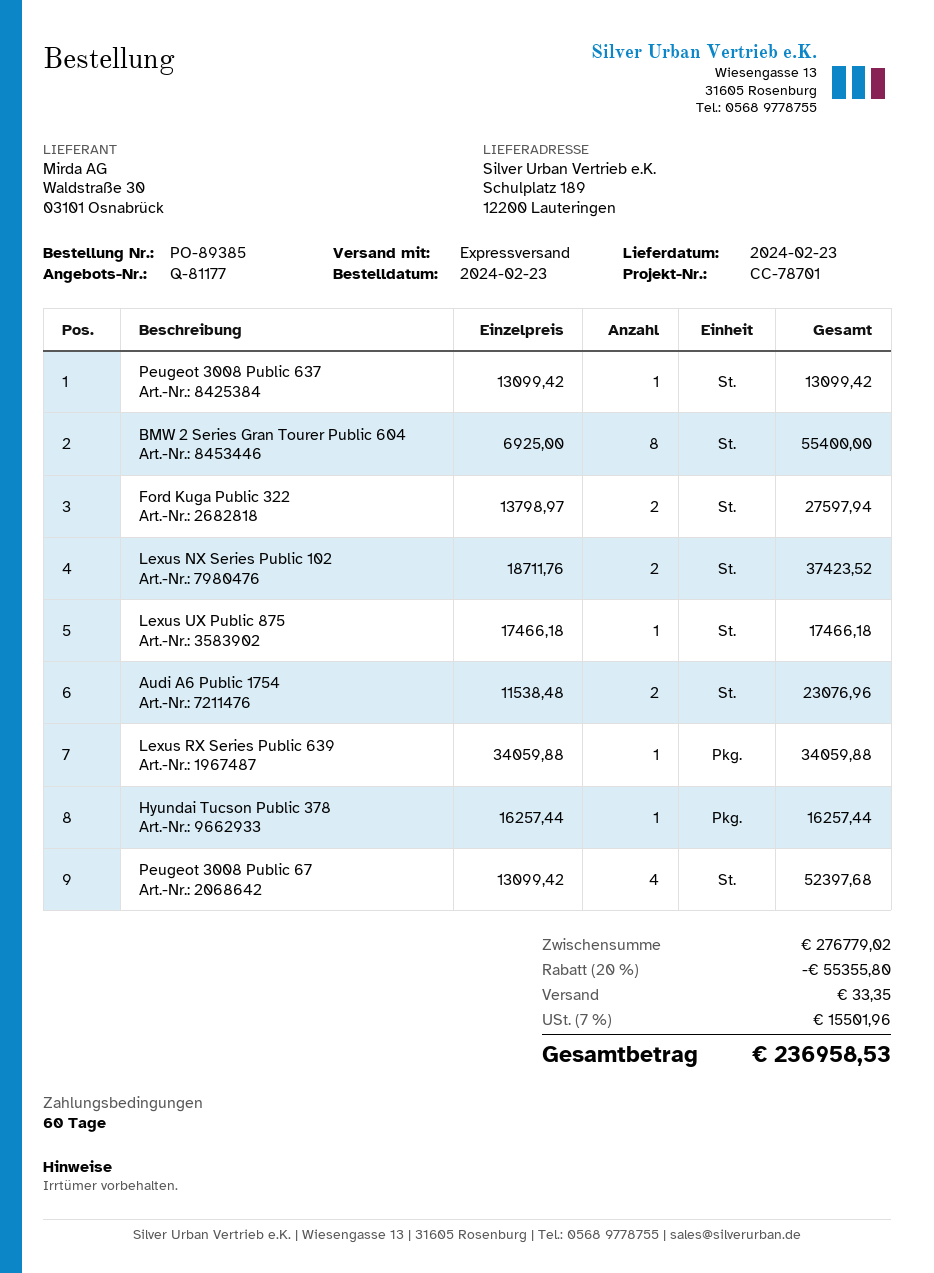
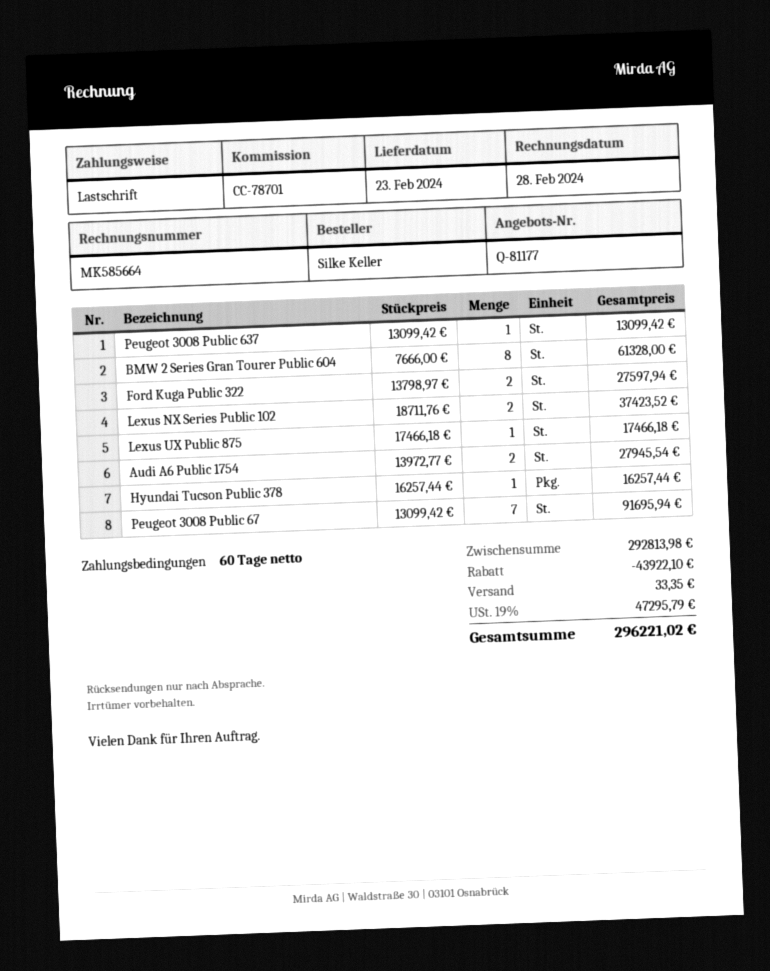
BMW 2 Series Gran Tourer Public 604: 8 x 6925.00 = 55400.00 -> 8 x 7666.00 = 61328.00
Audi A6 Public 1754: 2 x 11538.48 = 23076.96 -> 2 x 13972.77 = 27945.54
Lexus RX Series Public 639: 1 x 34059.88 = 34059.88 -> none
Peugeot 3008 Public 67: 4 x 13099.42 = 52397.68 -> 7 x 13099.42 = 91695.94
subtotal: 276779.02 -> 292813.98
discount: 55355.80 -> 43922.10
tax: 7% = 15501.96 -> 19% = 47295.79
total: 236958.53 -> 296221.02

